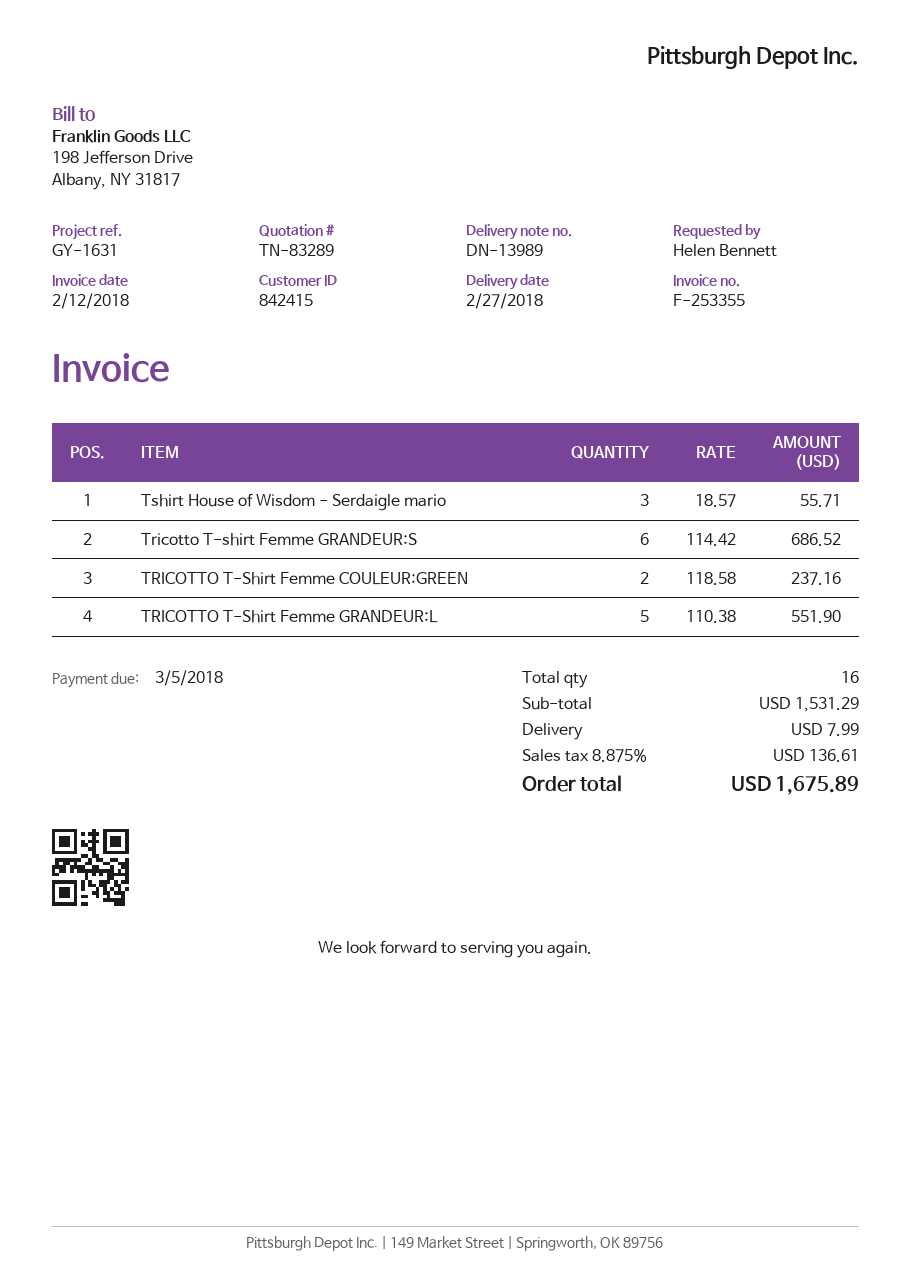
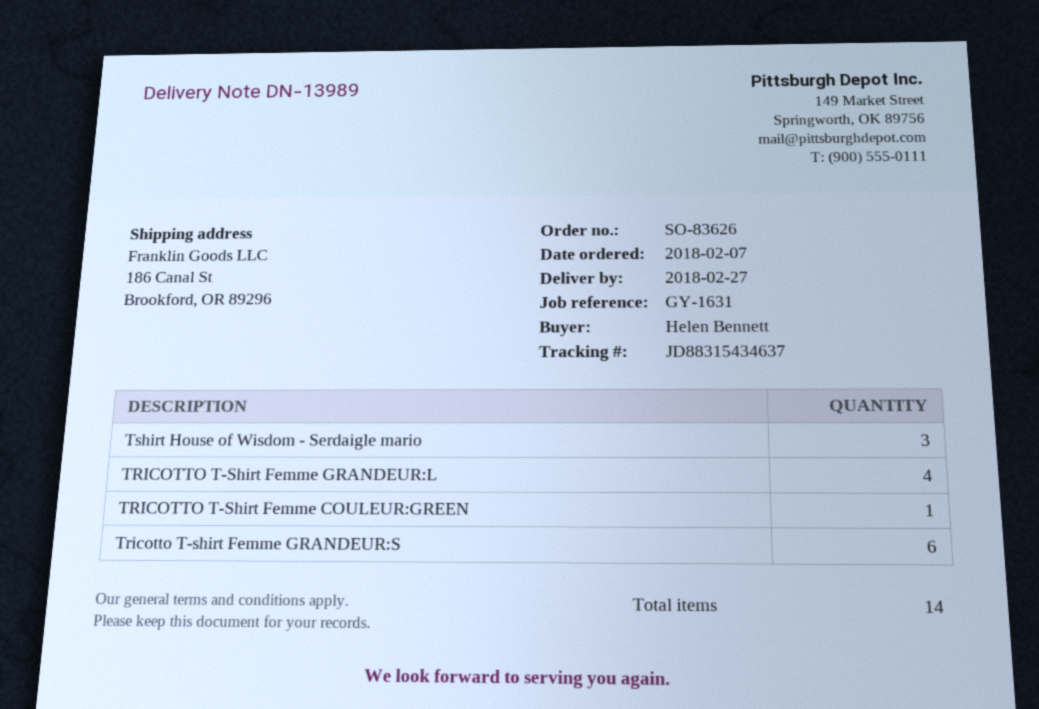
TRICOTTO T-Shirt Femme COULEUR:GREEN: 2 -> 1
TRICOTTO T-Shirt Femme GRANDEUR:L: 5 -> 4
total quantity: 16 -> 14

